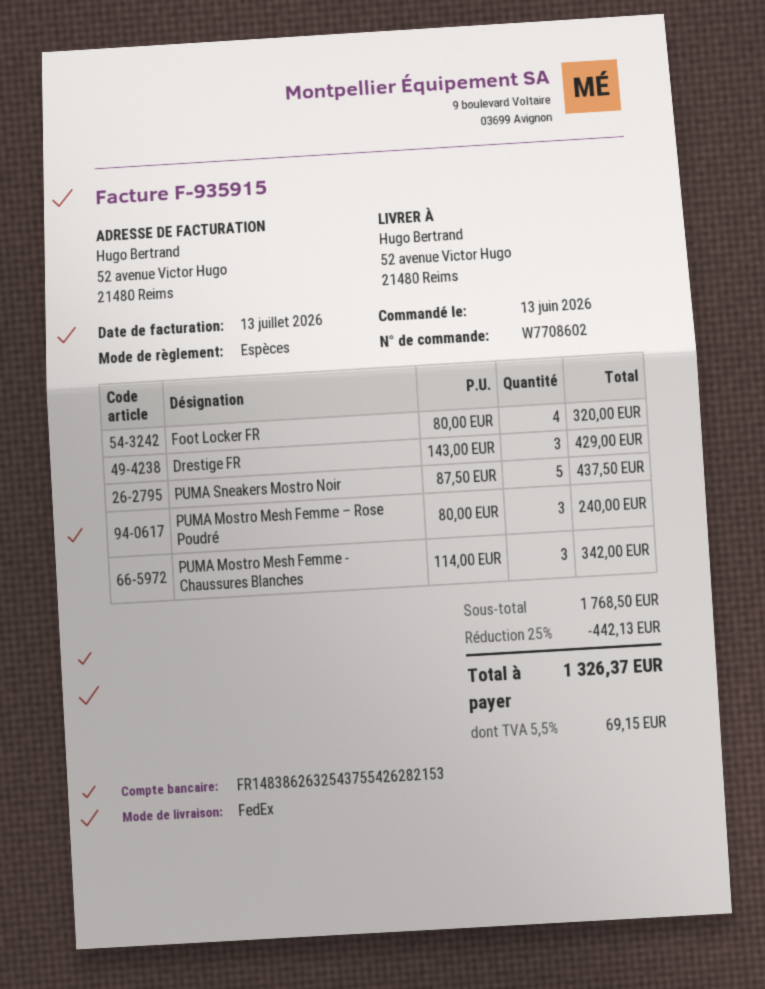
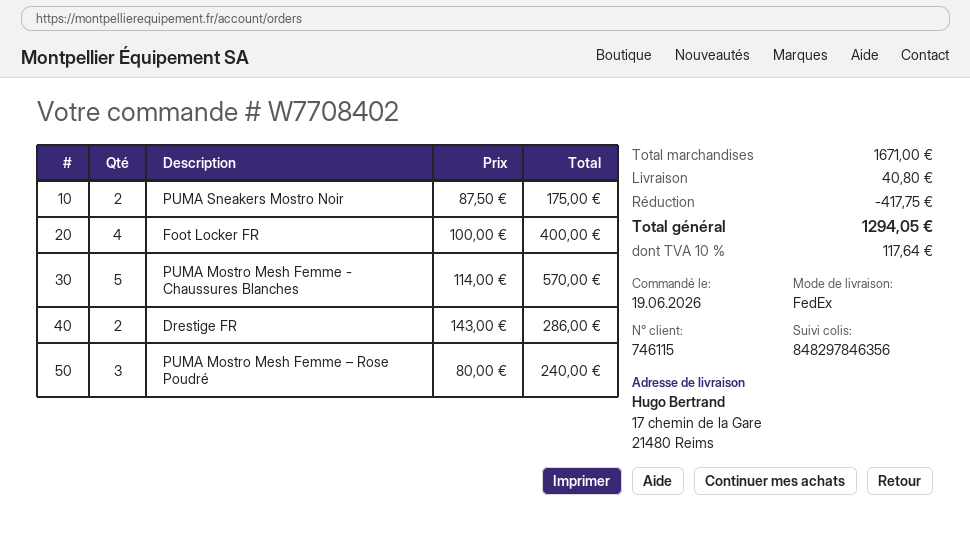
order number: W7708602 -> W7708402
order date: 2026-06-13 -> 2026-06-19
ship to: 52 avenue Victor Hugo, 21480 Reims -> 17 chemin de la Gare, 21480 Reims
Foot Locker FR: 4 x 80.00 = 320.00 -> 4 x 100.00 = 400.00
Drestige FR: 3 x 143.00 = 429.00 -> 2 x 143.00 = 286.00
PUMA Sneakers Mostro Noir: 5 x 87.50 = 437.50 -> 2 x 87.50 = 175.00
PUMA Mostro Mesh Femme - Chaussures Blanches: 3 x 114.00 = 342.00 -> 5 x 114.00 = 570.00
subtotal: 1768.50 -> 1671.00
discount: 442.13 -> 417.75
shipping: none -> 40.80
tax: 5.5% = 69.15 -> 10% = 117.64
total: 1326.37 -> 1294.05

